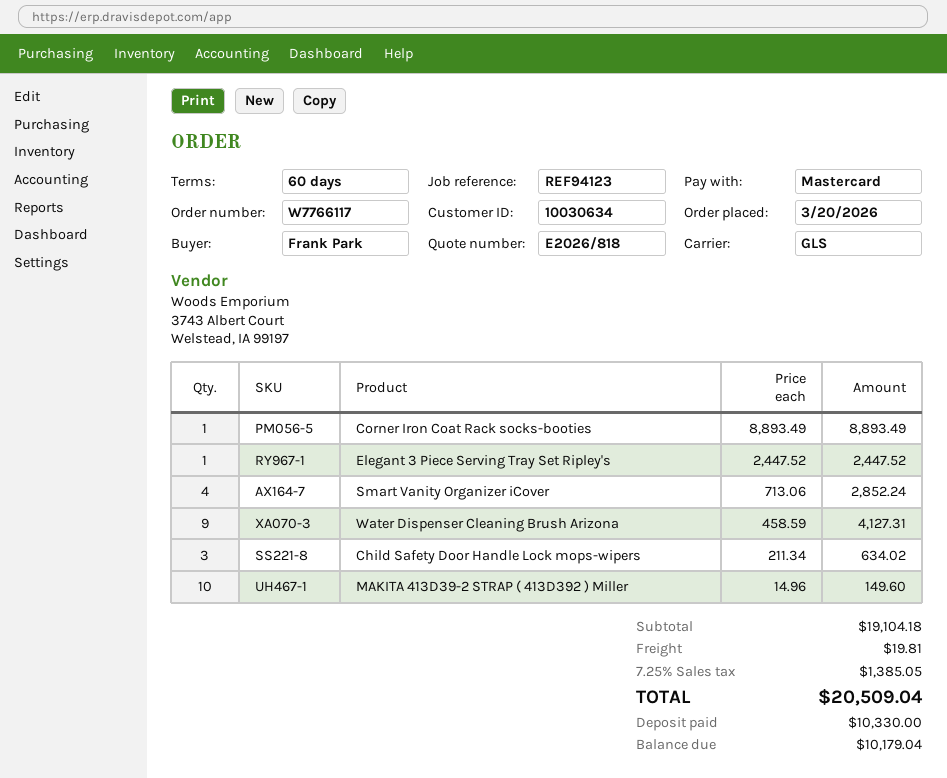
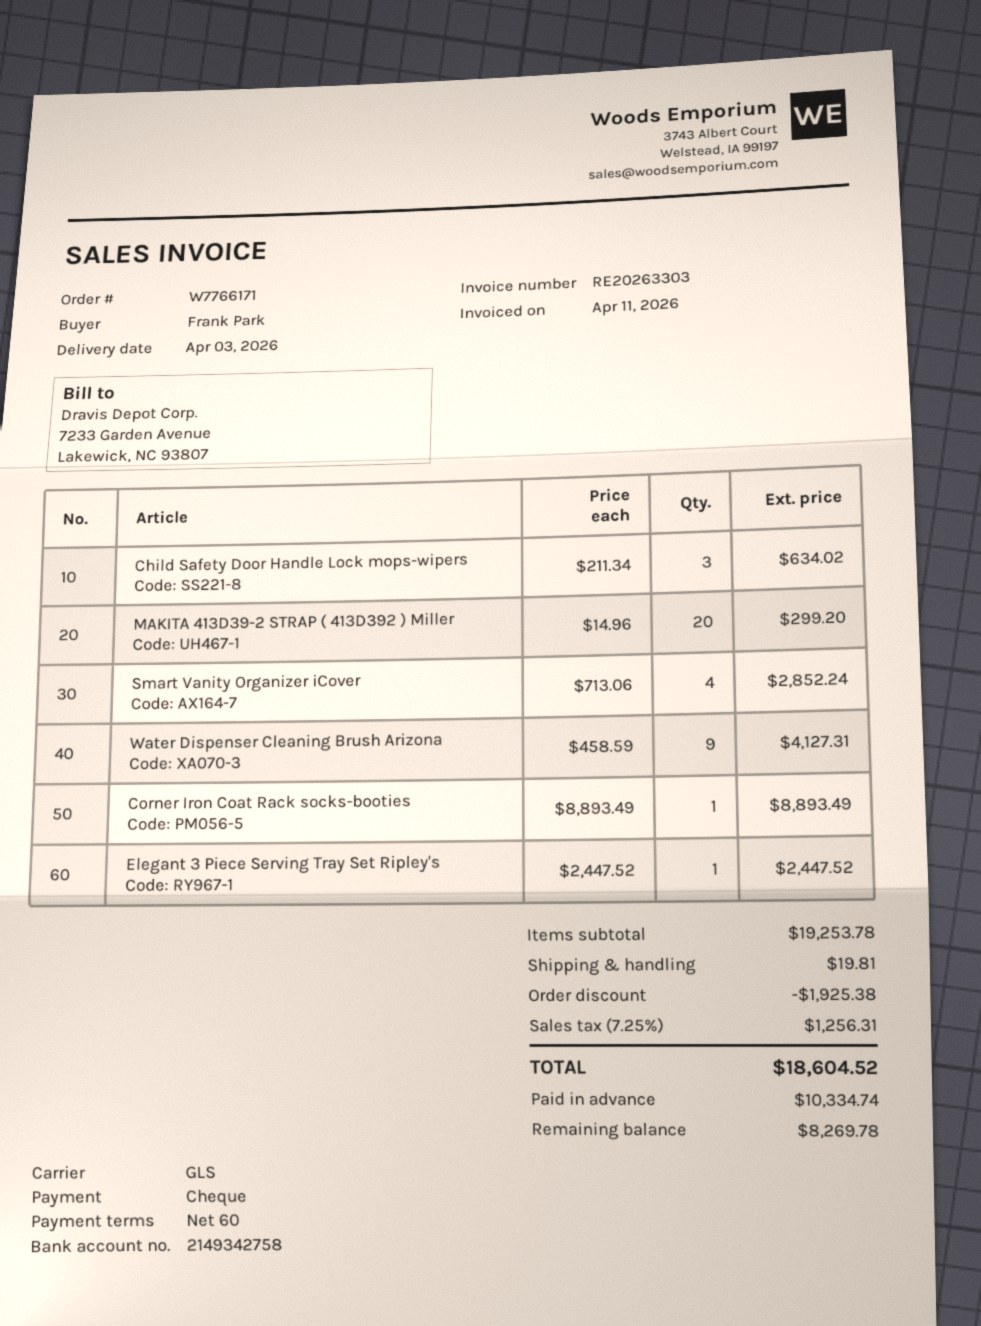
order number: W7766117 -> W7766171
payment method: Mastercard -> cheque
MAKITA 413D39-2 STRAP ( 413D392 ) Miller: 10 x 14.96 = 149.60 -> 20 x 14.96 = 299.20
subtotal: 19104.18 -> 19253.78
discount: none -> 1925.38
tax: 7.25% = 1385.05 -> 7.25% = 1256.31
total: 20509.04 -> 18604.52
deposit: 10330.00 -> 10334.74
balance: 10179.04 -> 8269.78

